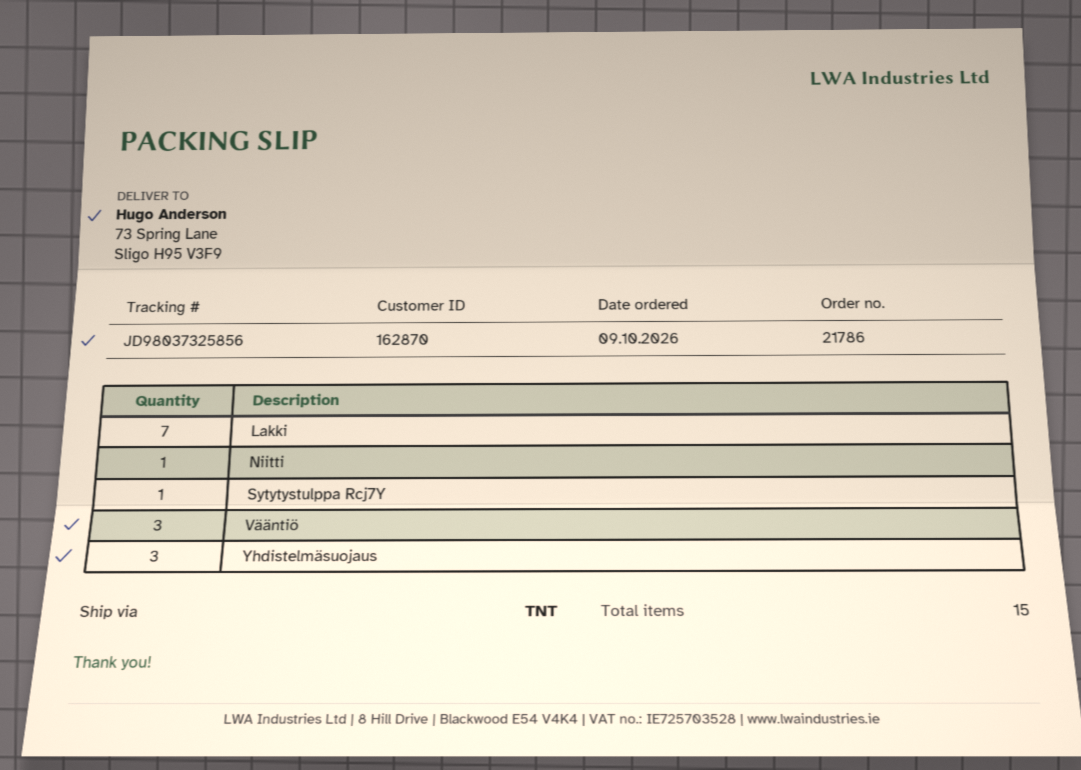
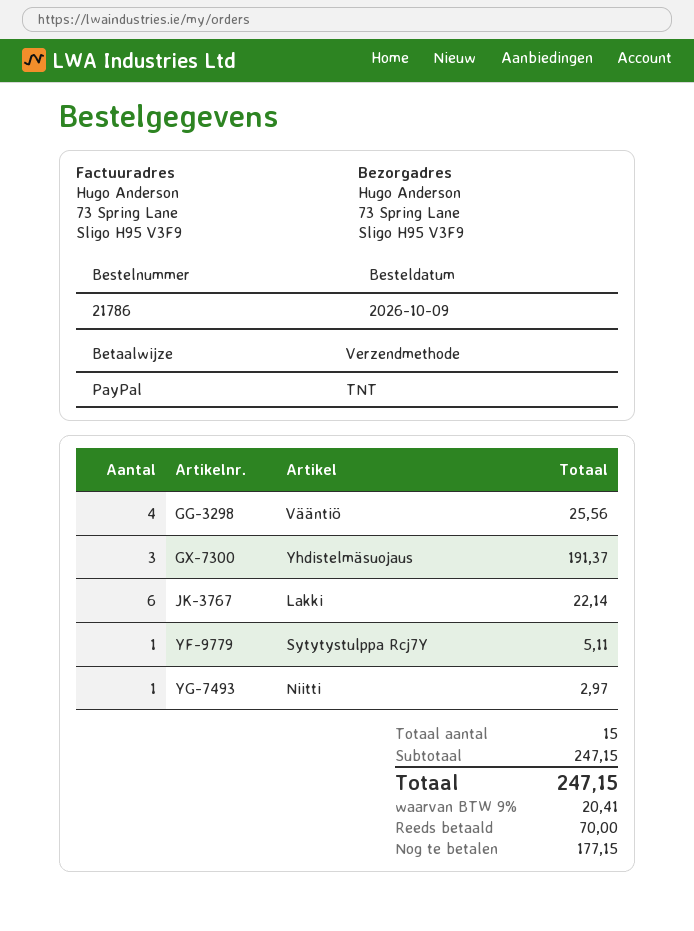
Lakki: 7 -> 6
Vääntiö: 3 -> 4

